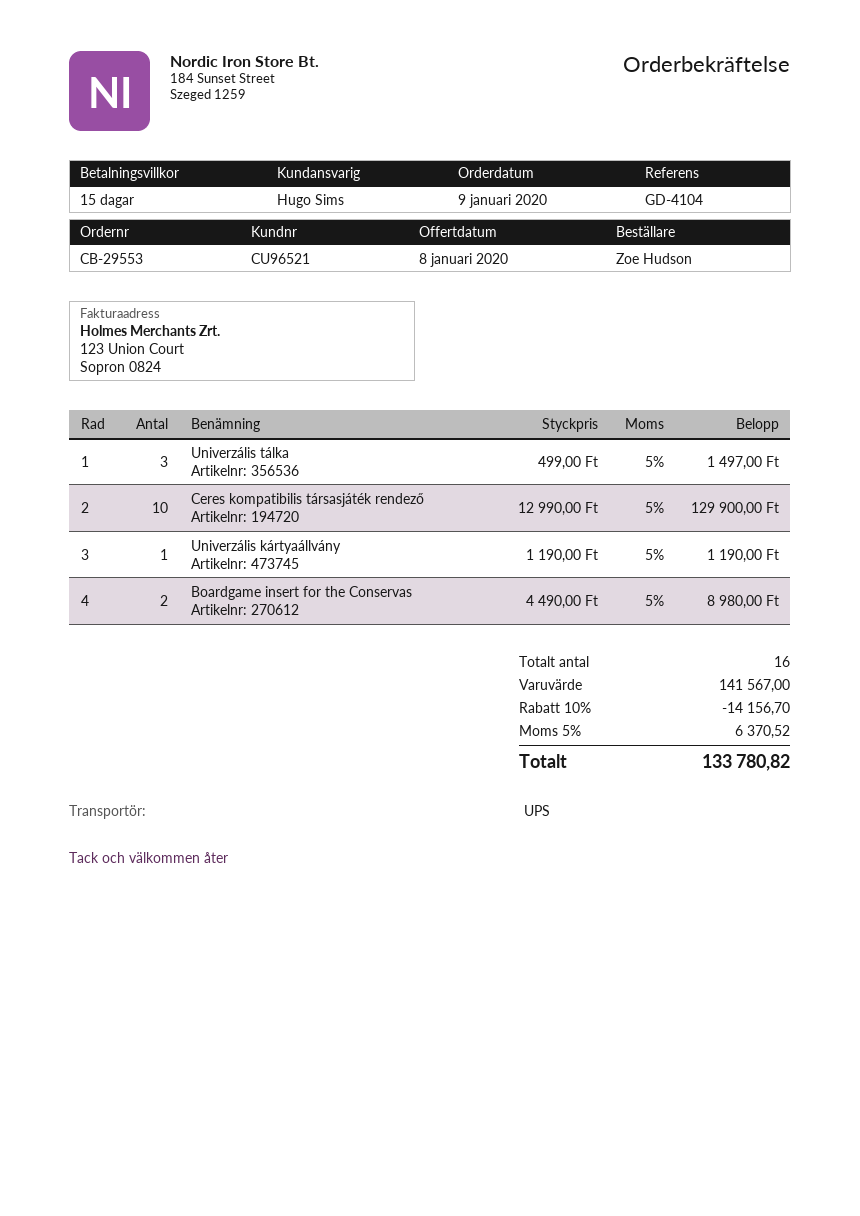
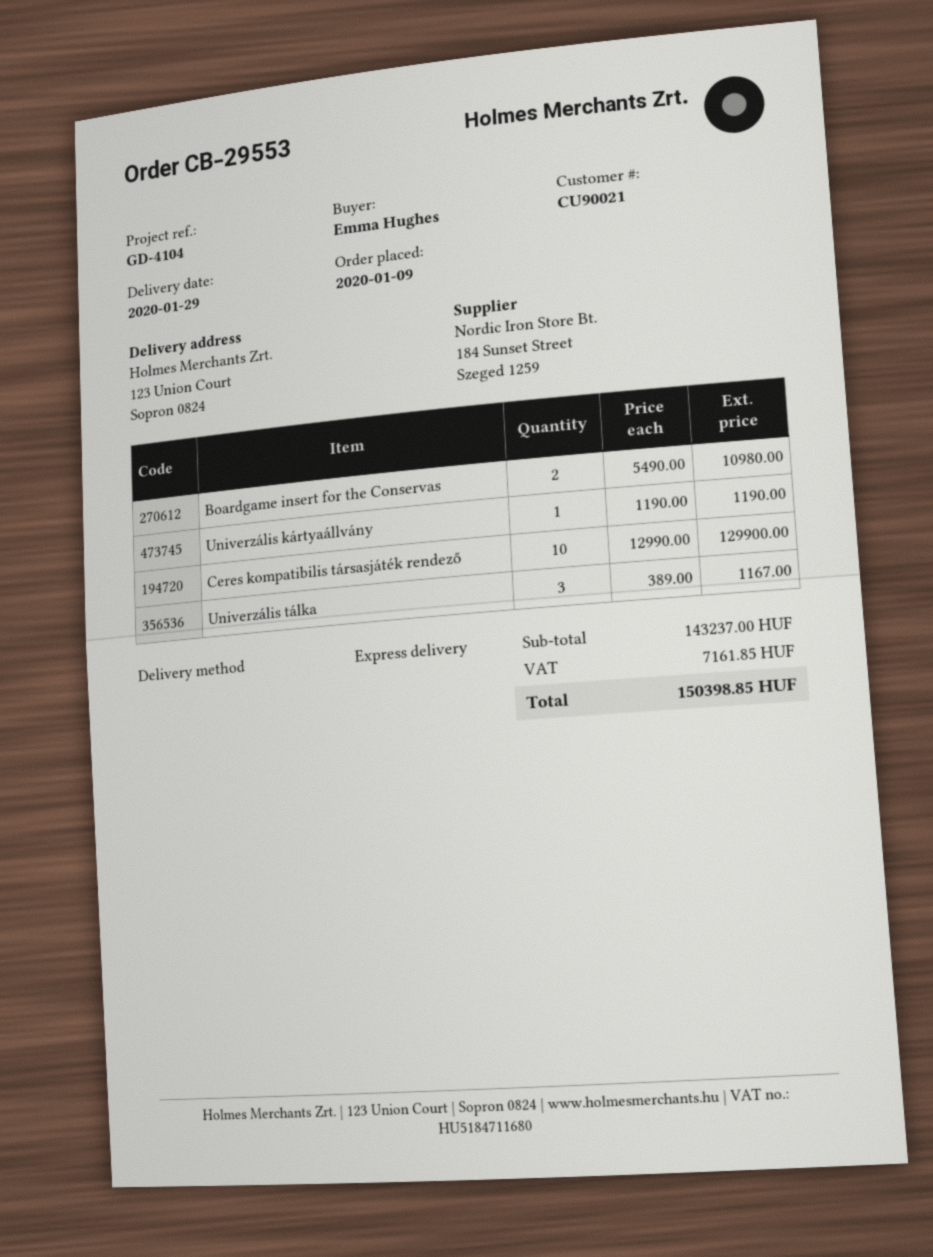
customer number: CU96521 -> CU90021
ordered by: Zoe Hudson -> Emma Hughes
shipping method: UPS -> express
Univerzális tálka: 3 x 499.00 = 1497.00 -> 3 x 389.00 = 1167.00
Boardgame insert for the Conservas: 2 x 4490.00 = 8980.00 -> 2 x 5490.00 = 10980.00
subtotal: 141567.00 -> 143237.00
discount: 10% = 14156.70 -> none
tax: 6370.52 -> 7161.85
total: 133780.82 -> 150398.85

